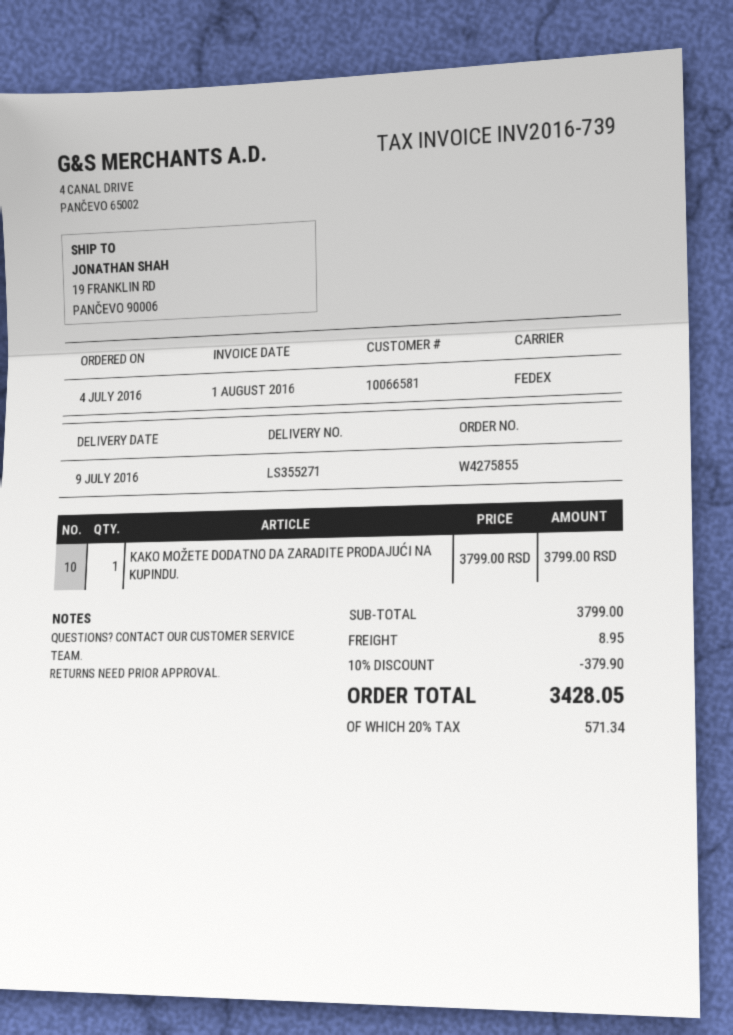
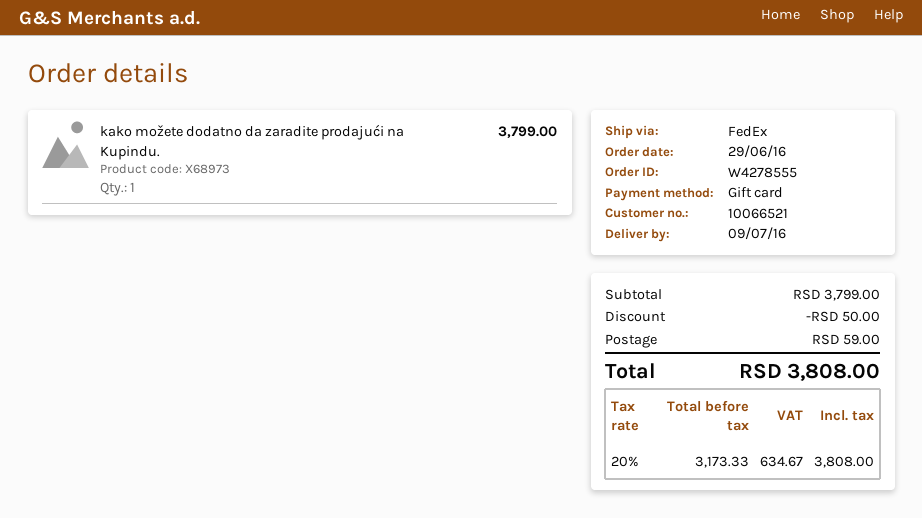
order number: W4275855 -> W4278555
order date: 2016-07-04 -> 2016-06-29
customer number: 10066581 -> 10066521
discount: 379.90 -> 50.00
shipping: 8.95 -> 59.00
tax: 20% = 571.34 -> 20% = 634.67
total: 3428.05 -> 3808.00

